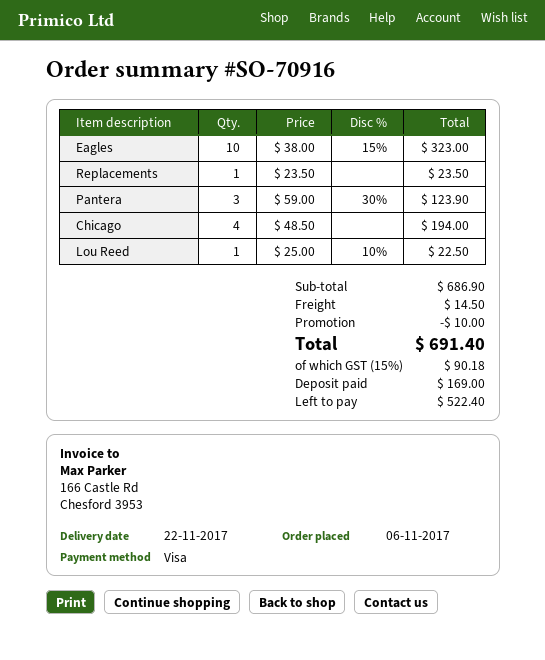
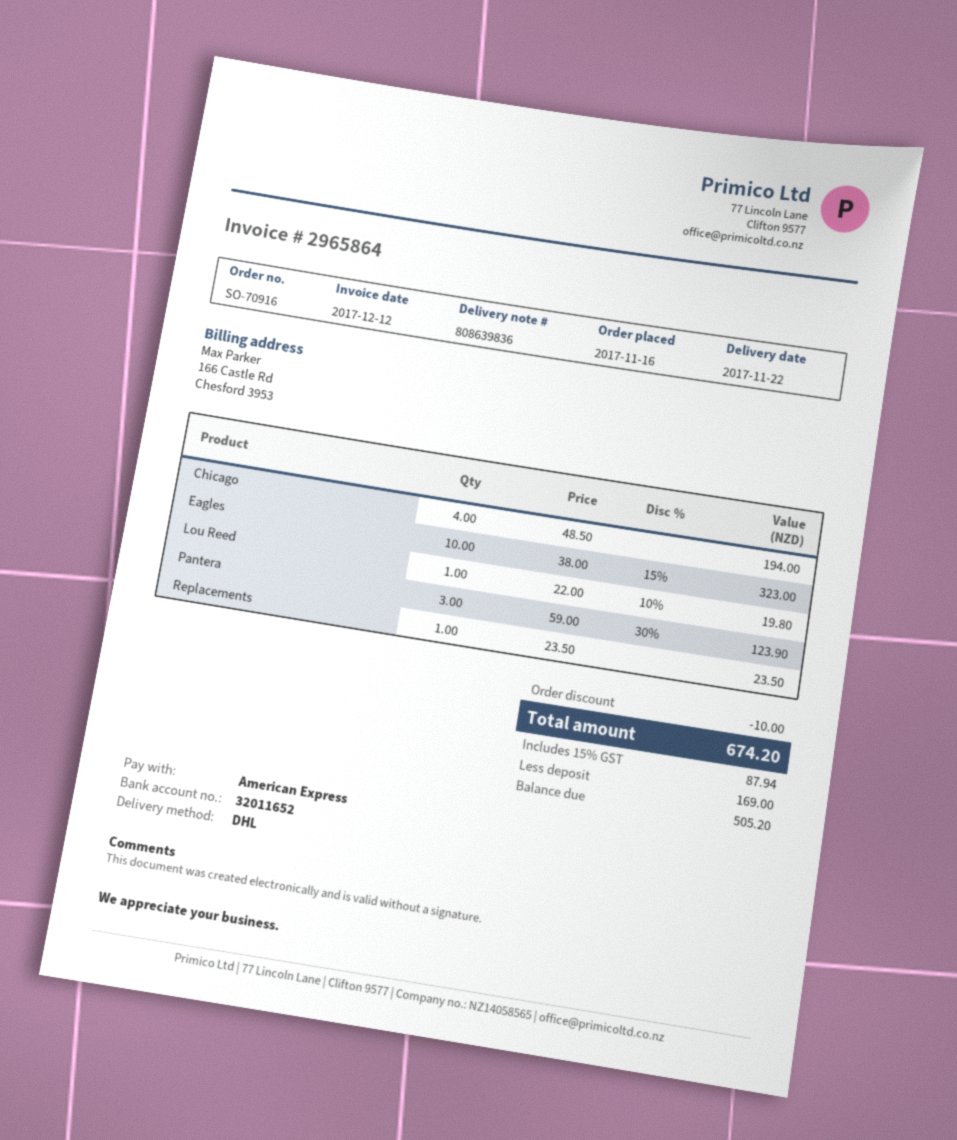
order date: 2017-11-06 -> 2017-11-16
payment method: Visa -> American Express
Lou Reed: 1 x 25.00 - 10% = 22.50 -> 1 x 22.00 - 10% = 19.80
shipping: 14.50 -> none
tax: 15% = 90.18 -> 15% = 87.94
total: 691.40 -> 674.20
balance: 522.40 -> 505.20

